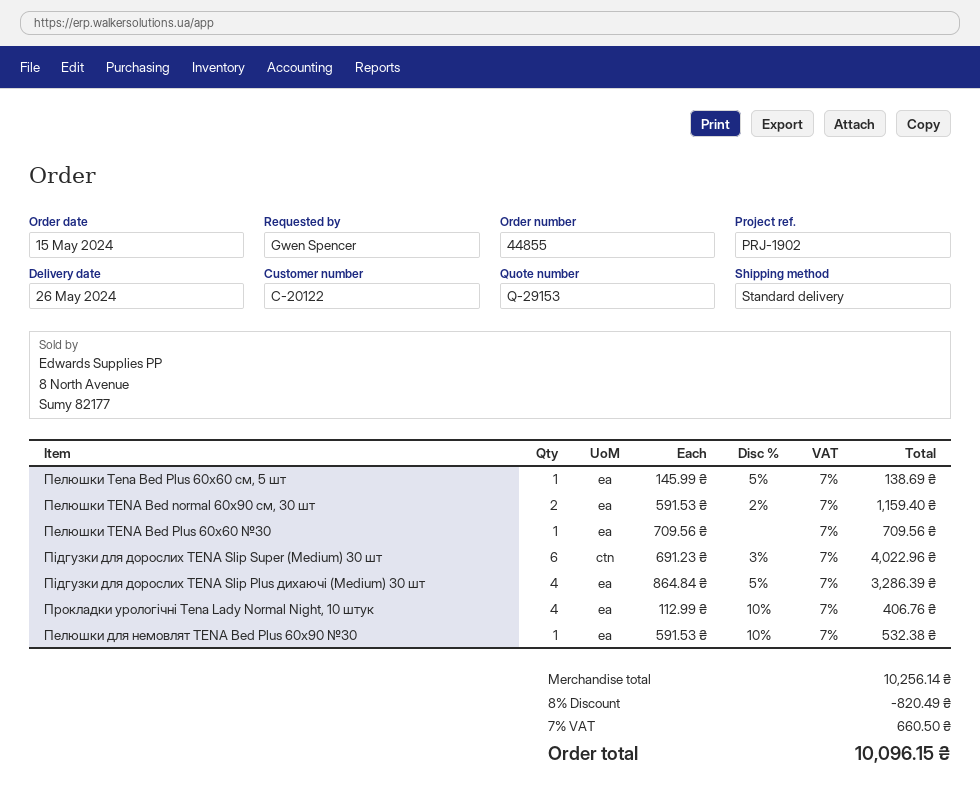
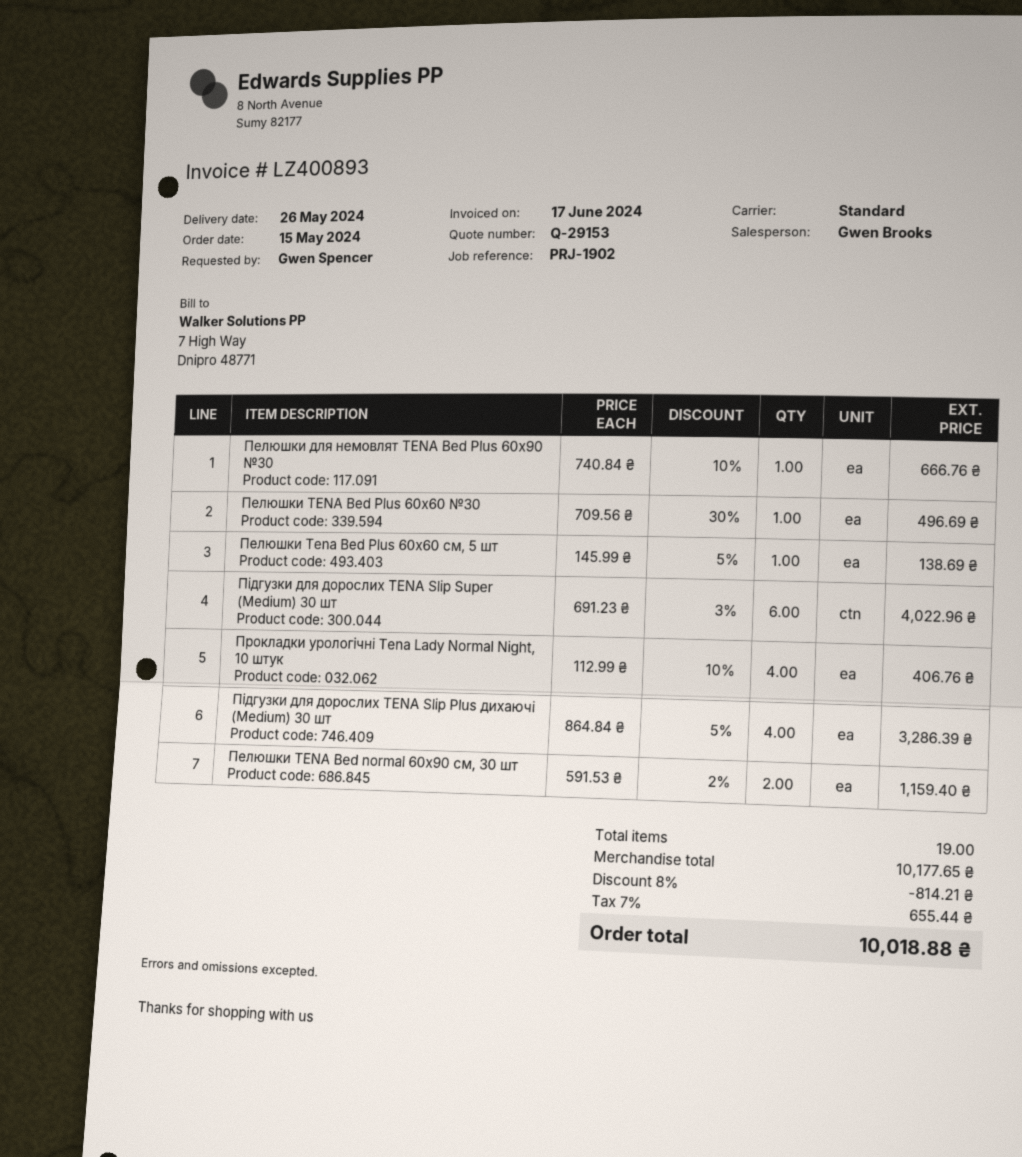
Пелюшки TENA Bed Plus 60х60 №30: 1 x 709.56 = 709.56 -> 1 x 709.56 - 30% = 496.69
Пелюшки для немовлят TENA Bed Plus 60х90 №30: 1 x 591.53 - 10% = 532.38 -> 1 x 740.84 - 10% = 666.76
subtotal: 10256.14 -> 10177.65
discount: 8% = 820.49 -> 8% = 814.21
tax: 7% = 660.50 -> 7% = 655.44
total: 10096.15 -> 10018.88

